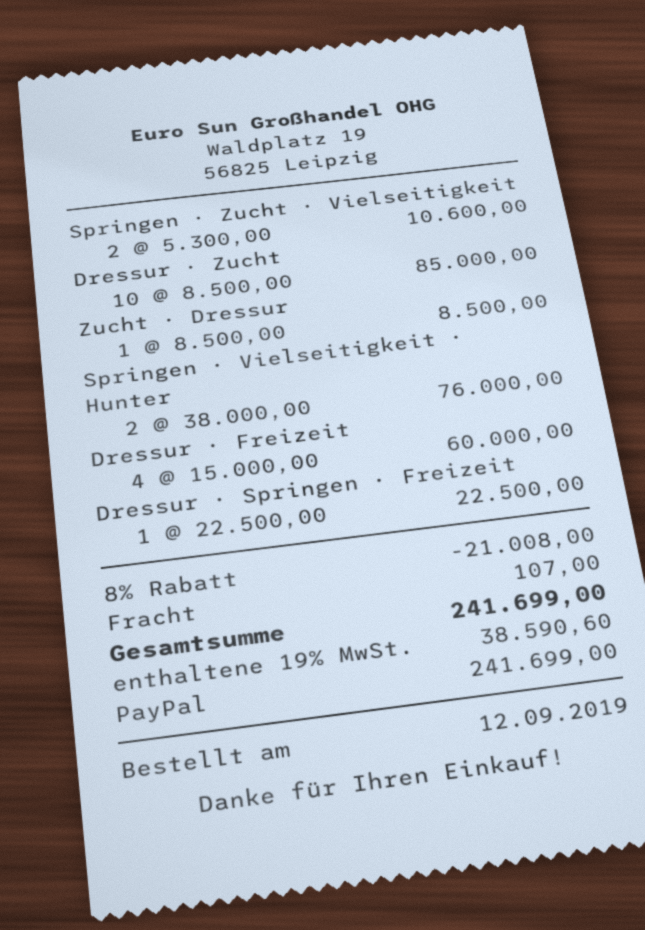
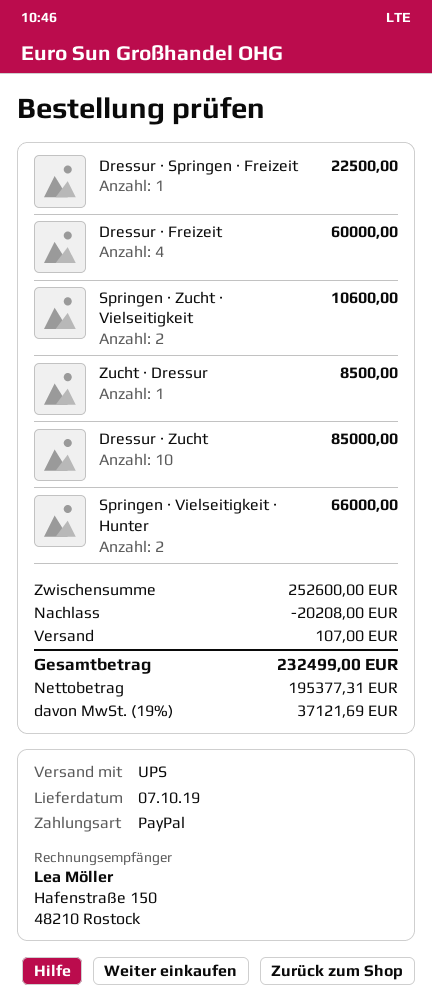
Springen · Vielseitigkeit · Hunter: 2 for 76000.00 -> 2 for 66000.00
discount: 21008.00 -> 20208.00
tax: 19% = 38590.60 -> 19% = 37121.69
total: 241699.00 -> 232499.00

